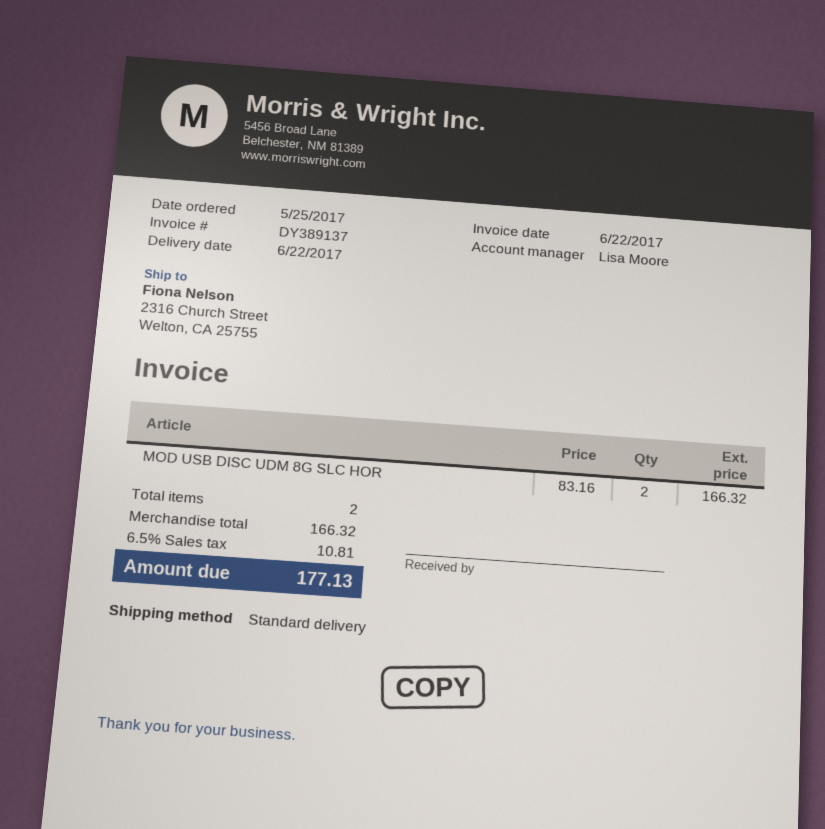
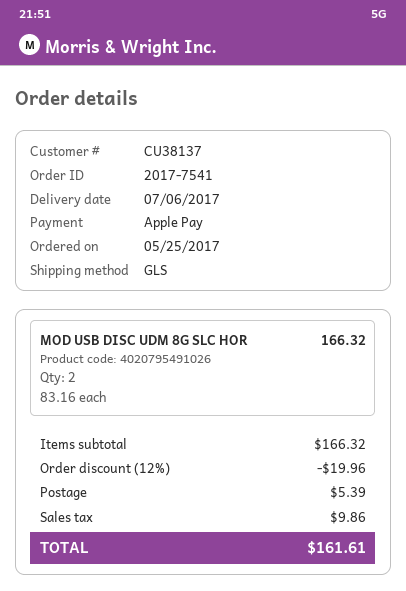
delivery date: 2017-06-22 -> 2017-07-06
shipping method: standard -> GLS
discount: none -> 12% = 19.96
shipping: none -> 5.39
tax: 10.81 -> 9.86
total: 177.13 -> 161.61

